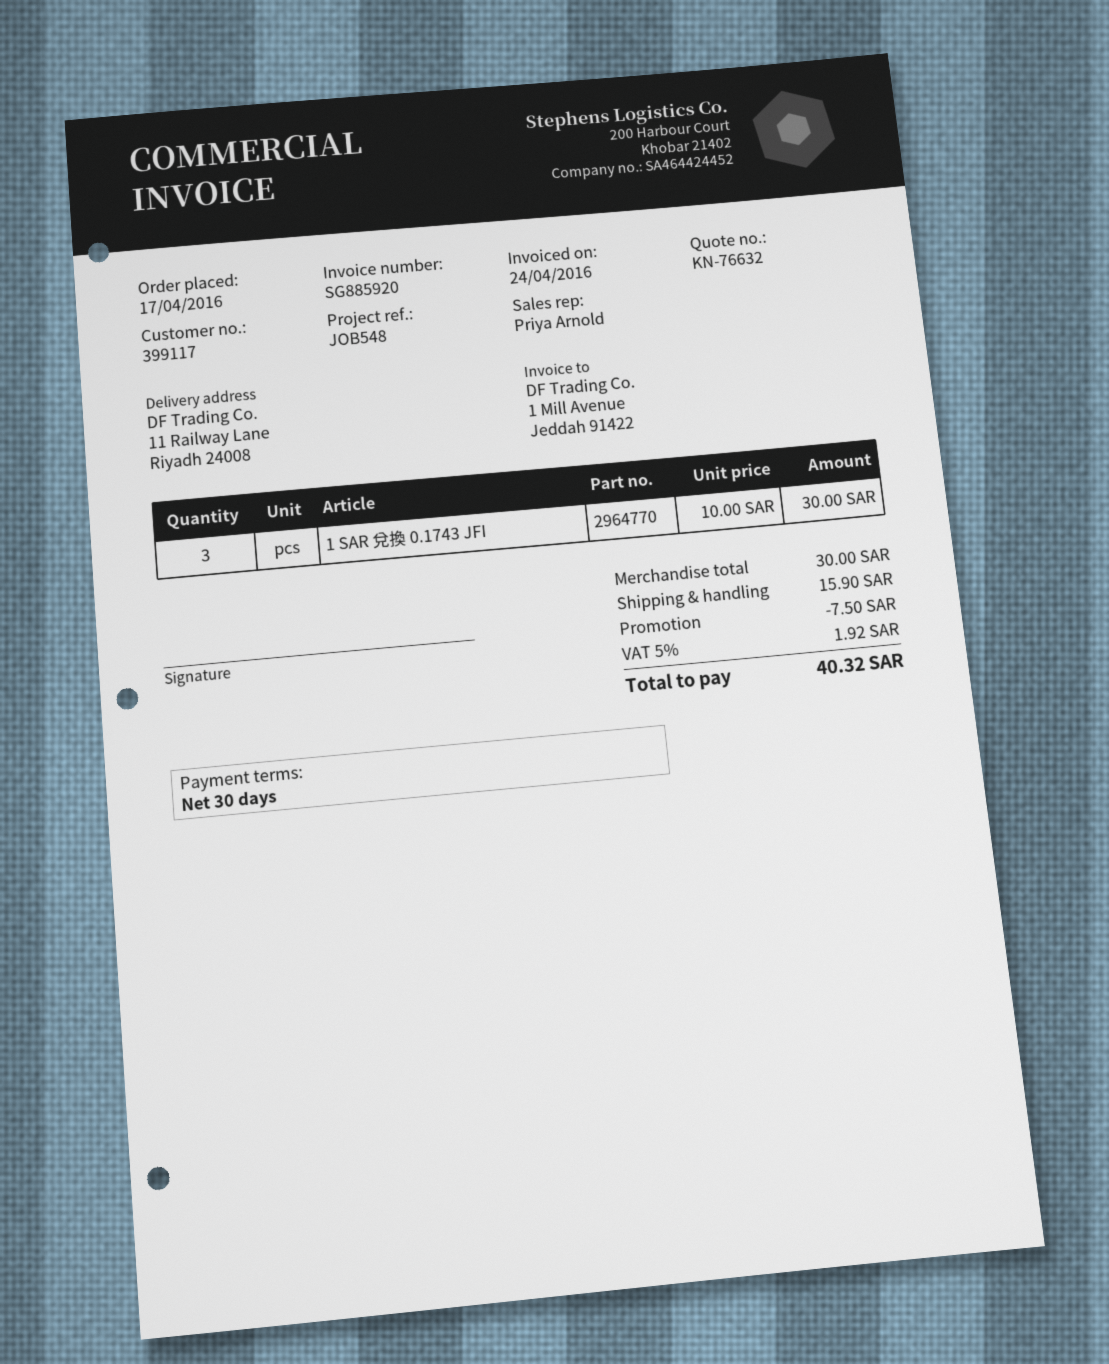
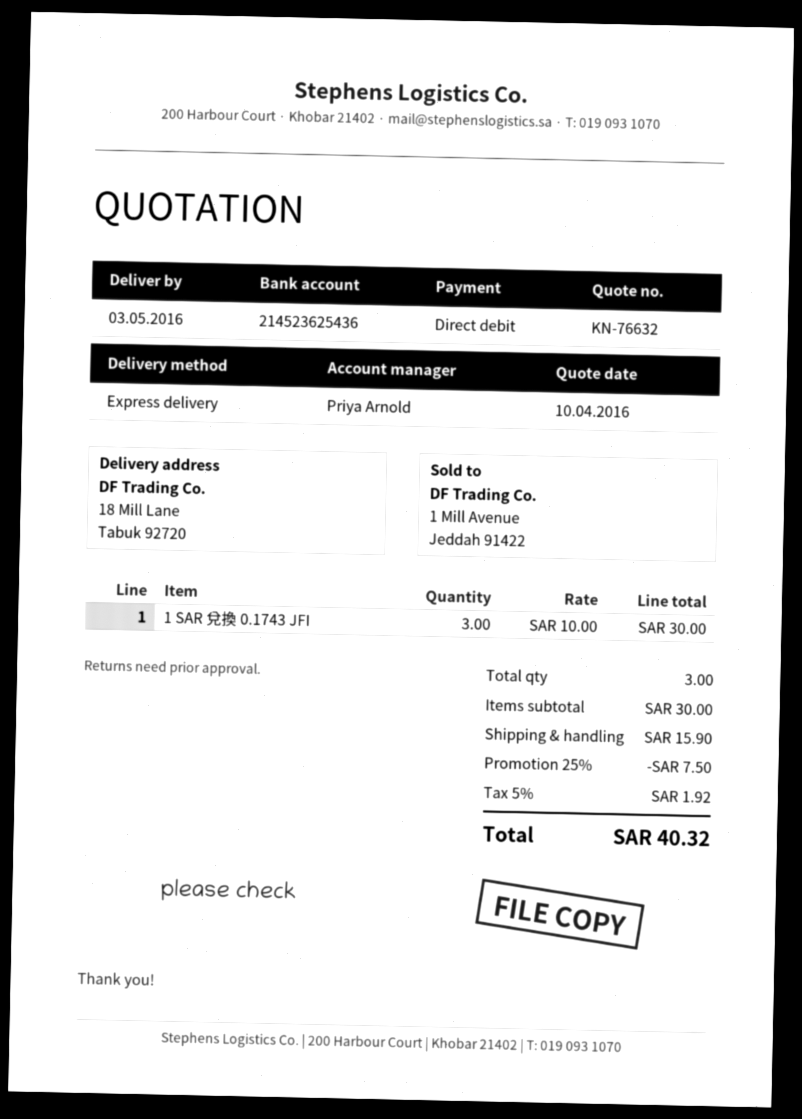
ship to: 11 Railway Lane, Riyadh 24008 -> 18 Mill Lane, Tabuk 92720

